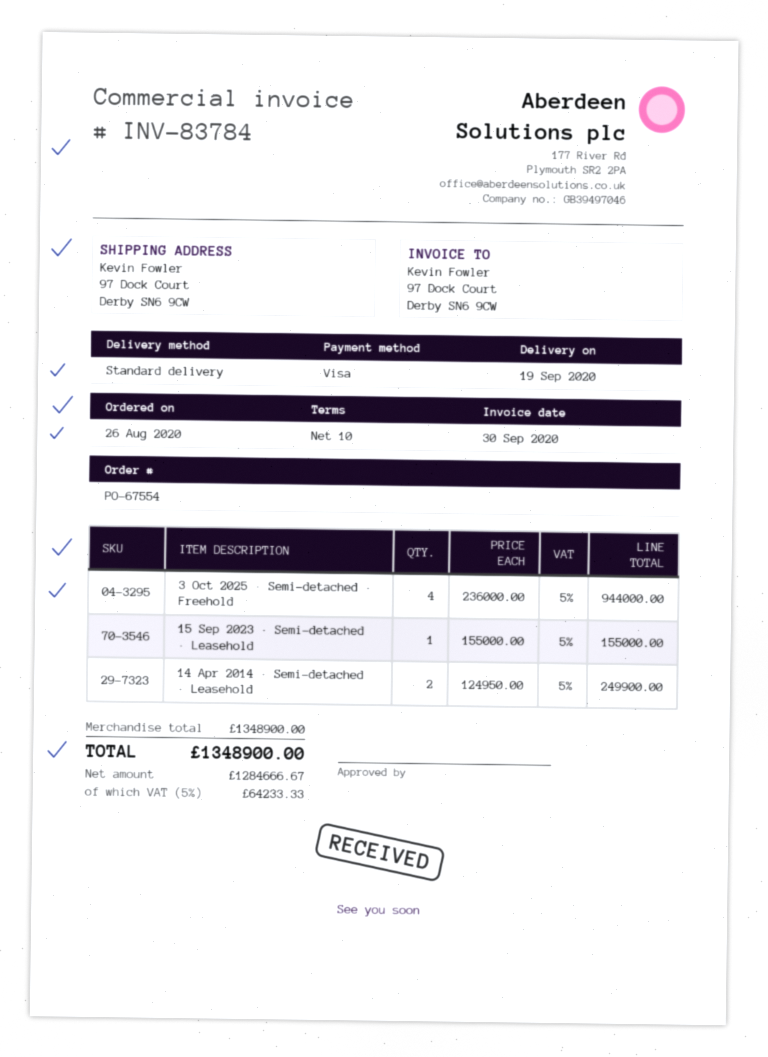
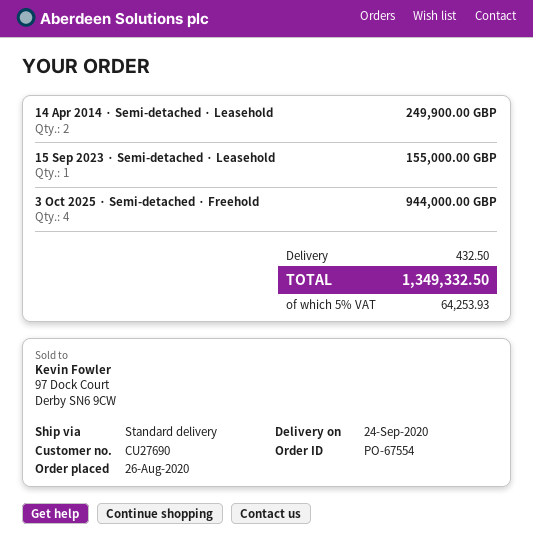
delivery date: 2020-09-19 -> 2020-09-24
shipping: none -> 432.50
tax: 5% = 64233.33 -> 5% = 64253.93
total: 1348900.00 -> 1349332.50

